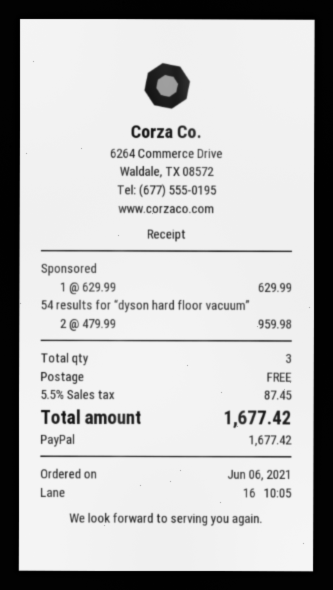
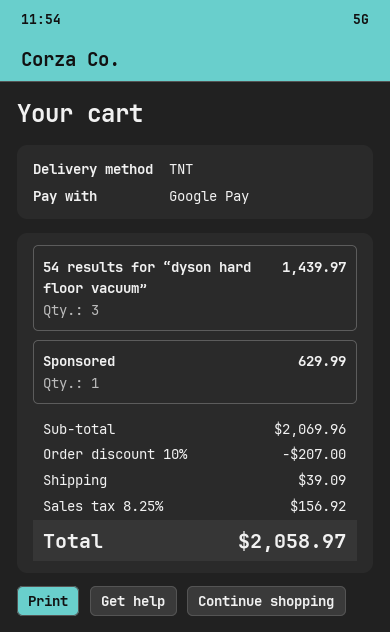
payment method: PayPal -> Google Pay
54 results for “dyson hard floor vacuum”: 2 for 959.98 -> 3 for 1439.97
discount: none -> 10% = 207.00
shipping: 0.00 -> 39.09
tax: 5.5% = 87.45 -> 8.25% = 156.92
total: 1677.42 -> 2058.97

